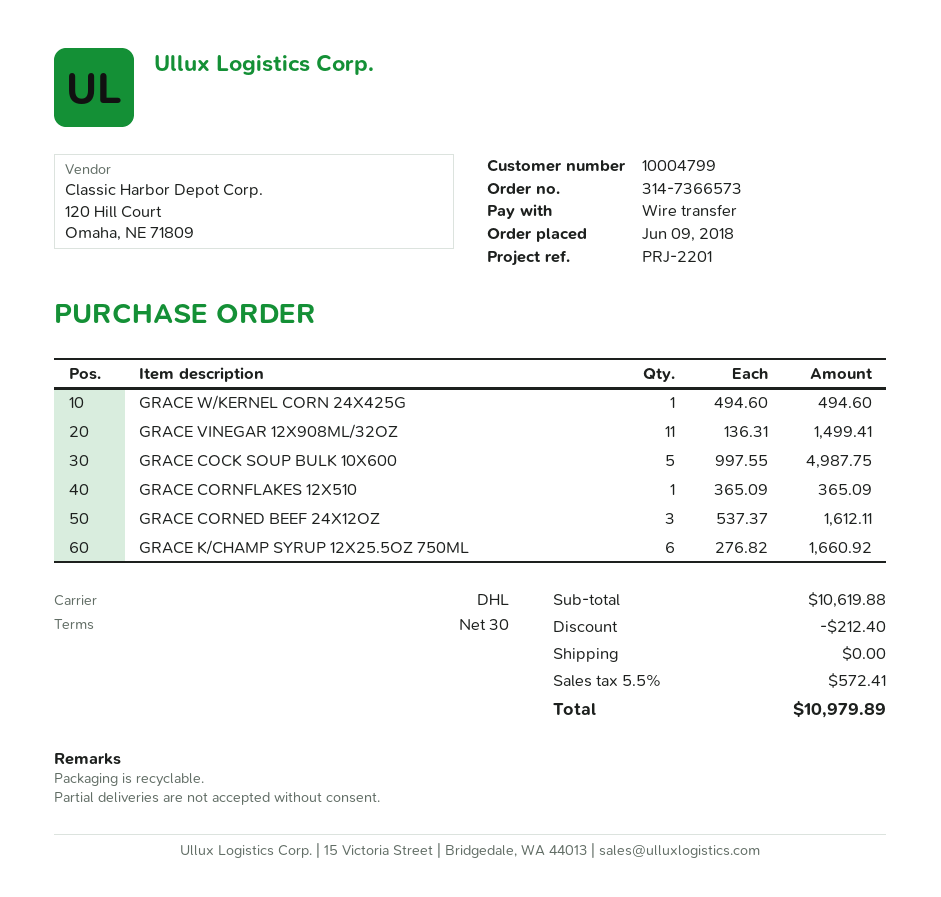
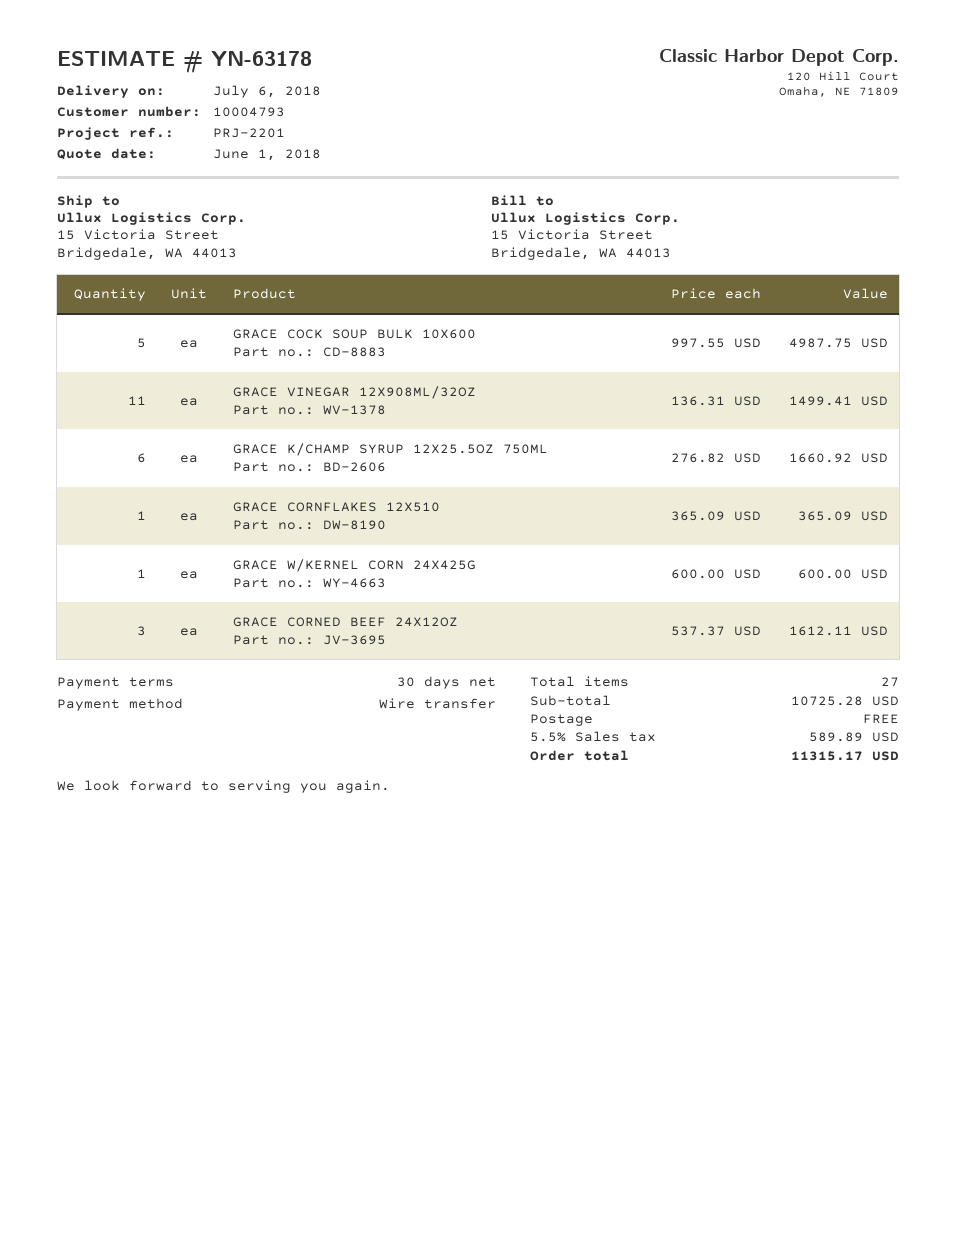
customer number: 10004799 -> 10004793
GRACE W/KERNEL CORN 24X425G: 1 x 494.60 = 494.60 -> 1 x 600.00 = 600.00
subtotal: 10619.88 -> 10725.28
discount: 212.40 -> none
tax: 5.5% = 572.41 -> 5.5% = 589.89
total: 10979.89 -> 11315.17

